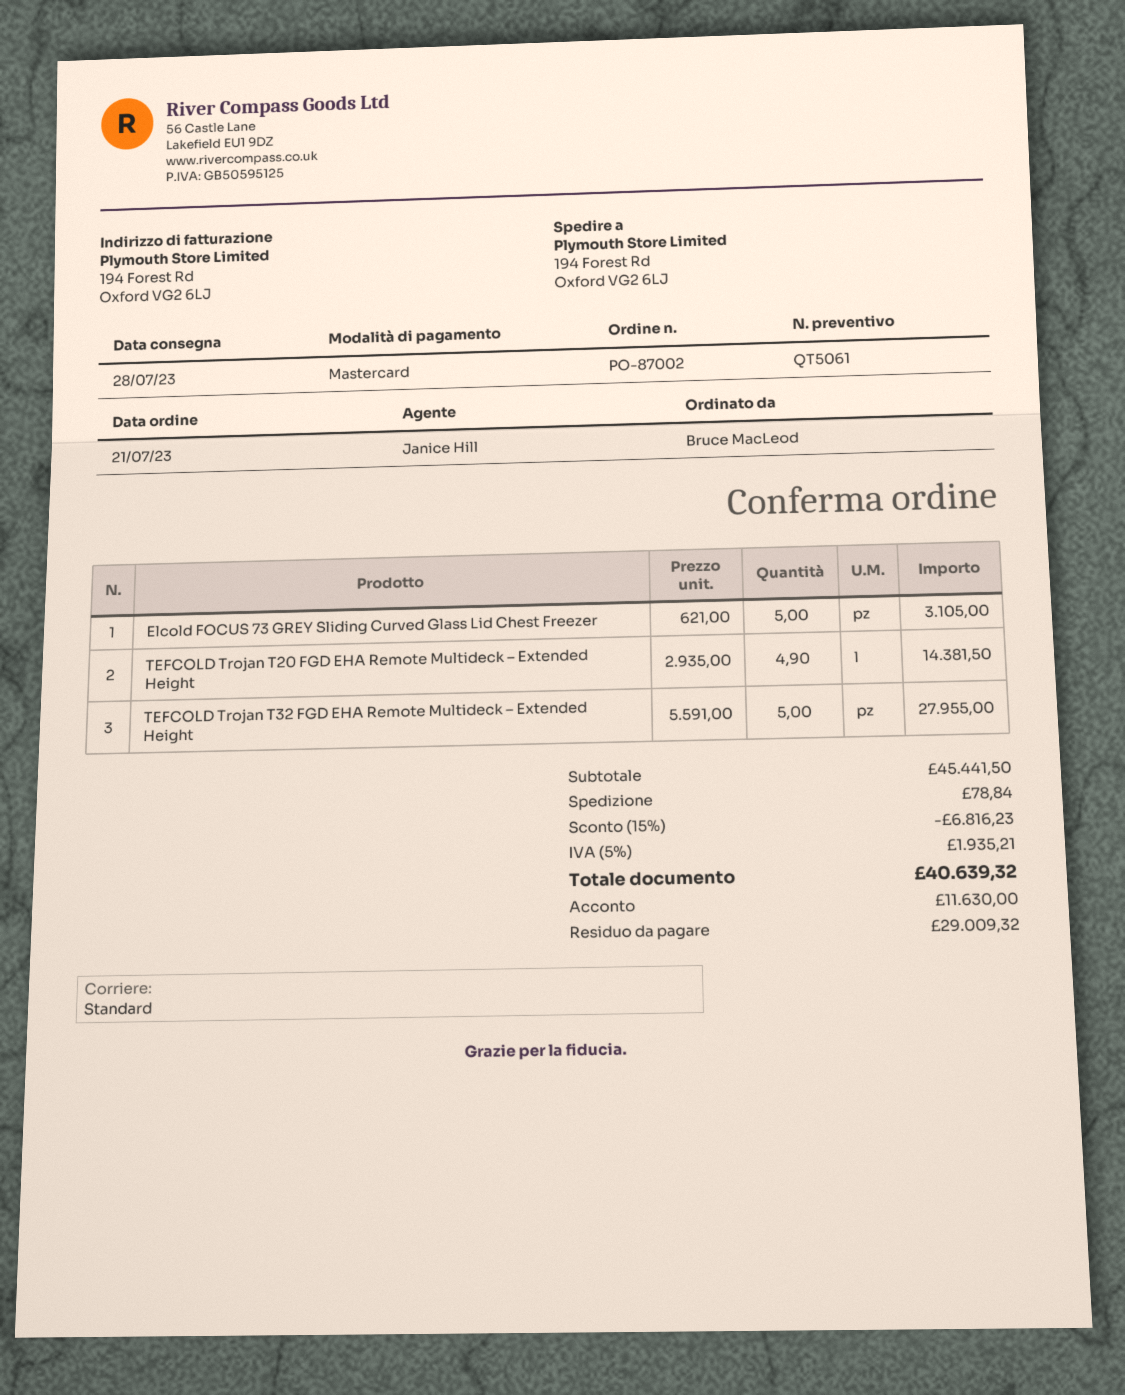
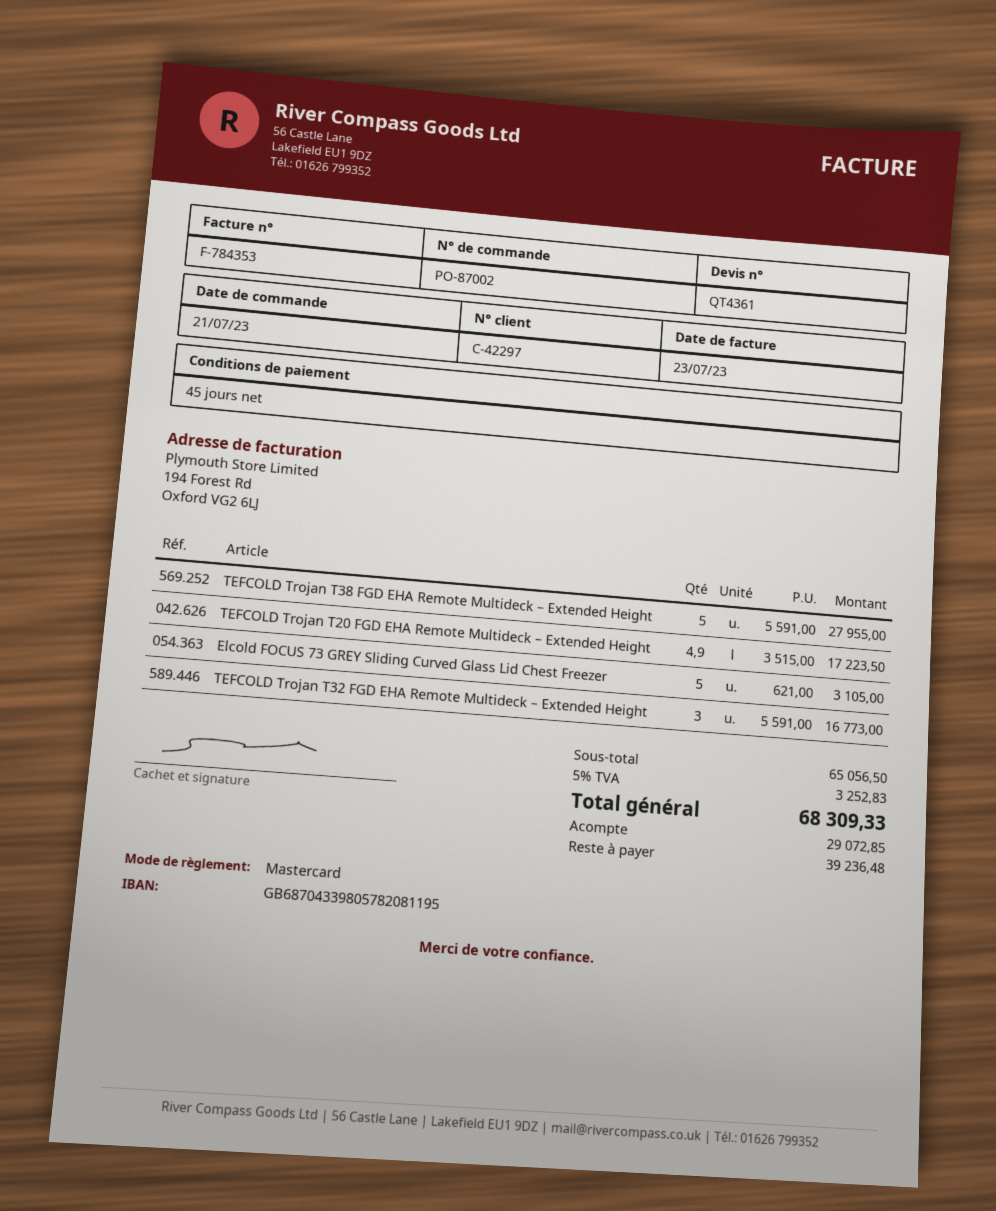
quote number: QT5061 -> QT4361
TEFCOLD Trojan T20 FGD EHA Remote Multideck – Extended Height: 4.9 x 2935.00 = 14381.50 -> 4.9 x 3515.00 = 17223.50
TEFCOLD Trojan T32 FGD EHA Remote Multideck – Extended Height: 5 x 5591.00 = 27955.00 -> 3 x 5591.00 = 16773.00
TEFCOLD Trojan T38 FGD EHA Remote Multideck – Extended Height: none -> 5 x 5591.00 = 27955.00
subtotal: 45441.50 -> 65056.50
discount: 15% = 6816.23 -> none
shipping: 78.84 -> none
tax: 5% = 1935.21 -> 5% = 3252.83
total: 40639.32 -> 68309.33
deposit: 11630.00 -> 29072.85
balance: 29009.32 -> 39236.48

